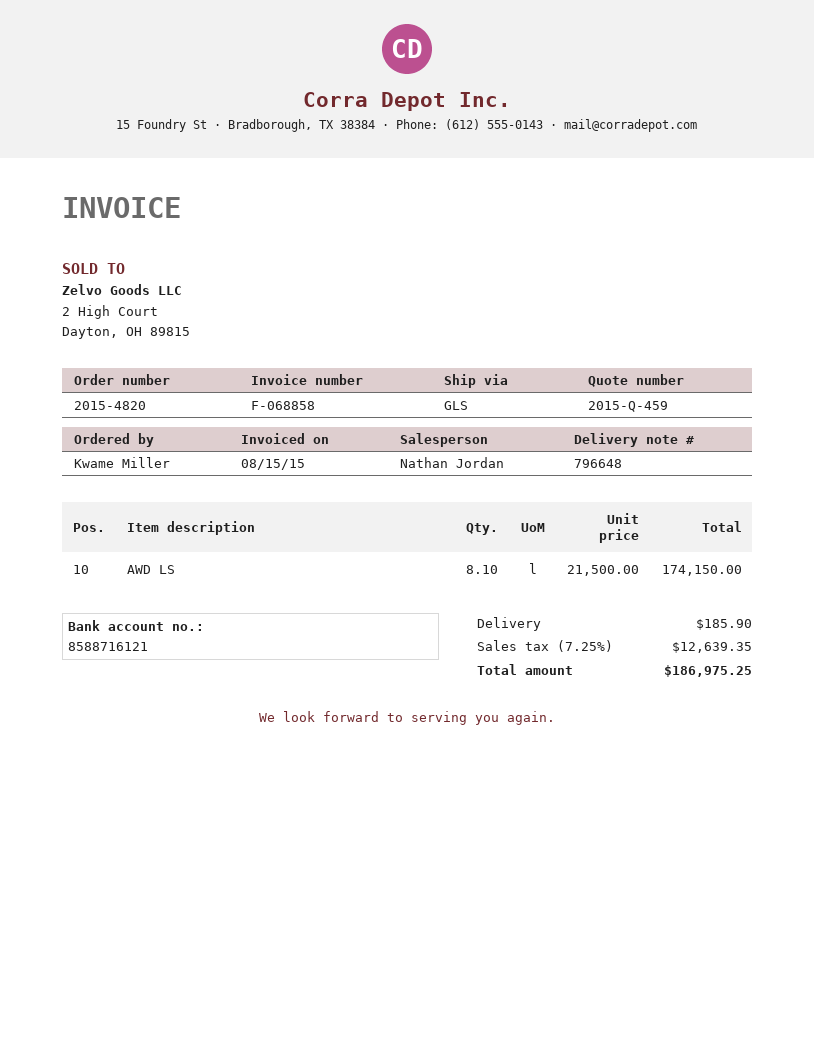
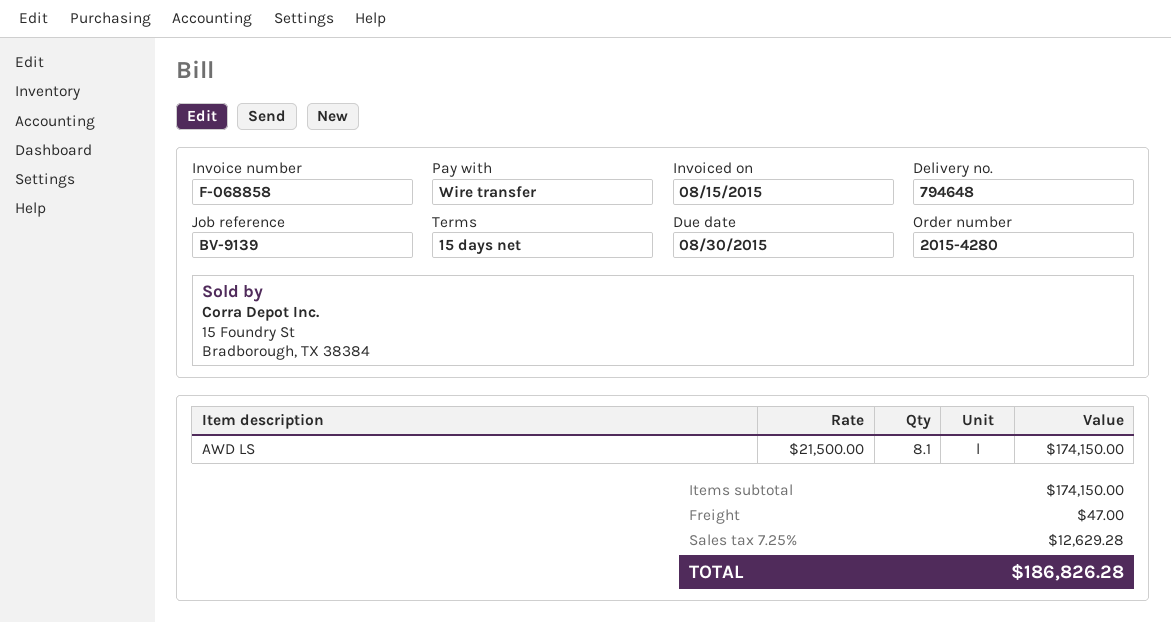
order number: 2015-4820 -> 2015-4280
delivery note number: 796648 -> 794648
shipping: 185.90 -> 47.00
tax: 7.25% = 12639.35 -> 7.25% = 12629.28
total: 186975.25 -> 186826.28

